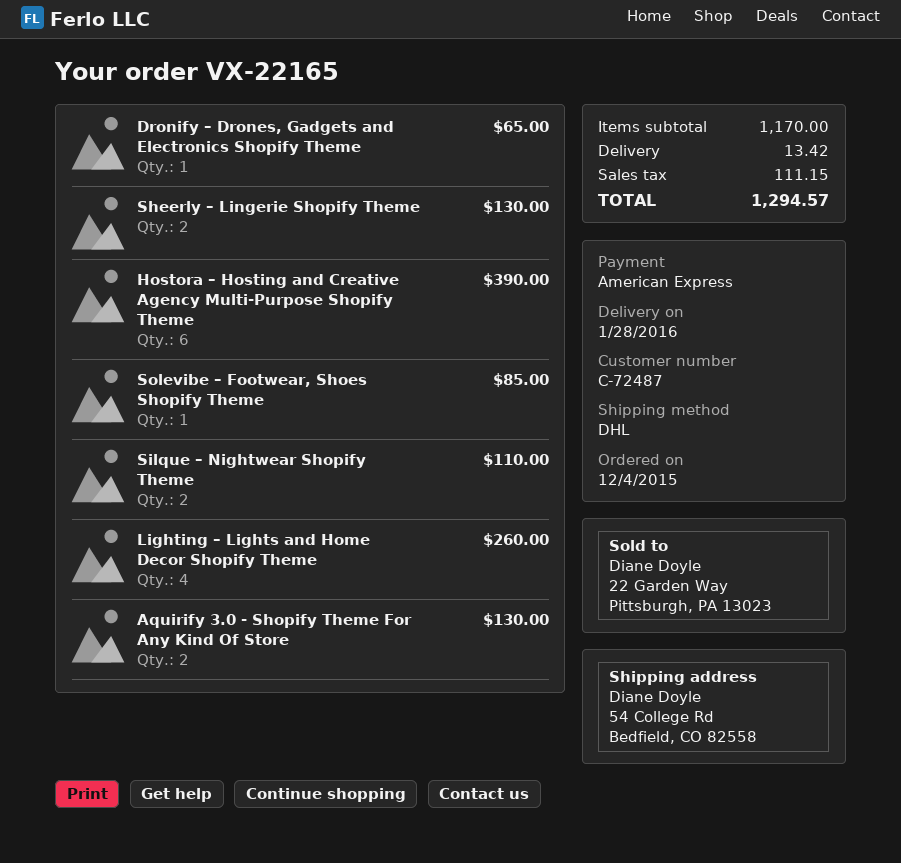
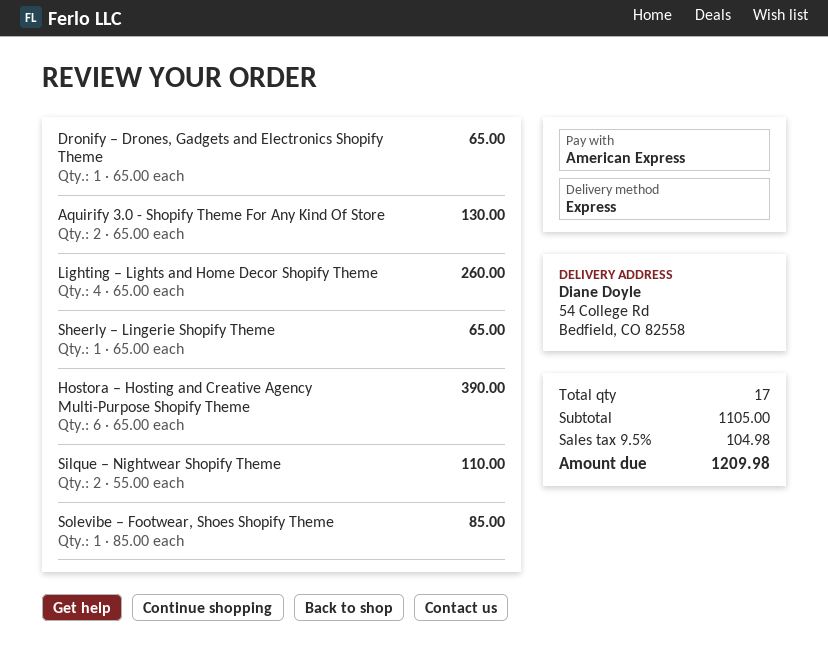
shipping method: DHL -> express
Sheerly – Lingerie Shopify Theme: 2 for 130.00 -> 1 for 65.00
subtotal: 1170.00 -> 1105.00
shipping: 13.42 -> none
tax: 111.15 -> 104.98
total: 1294.57 -> 1209.98

